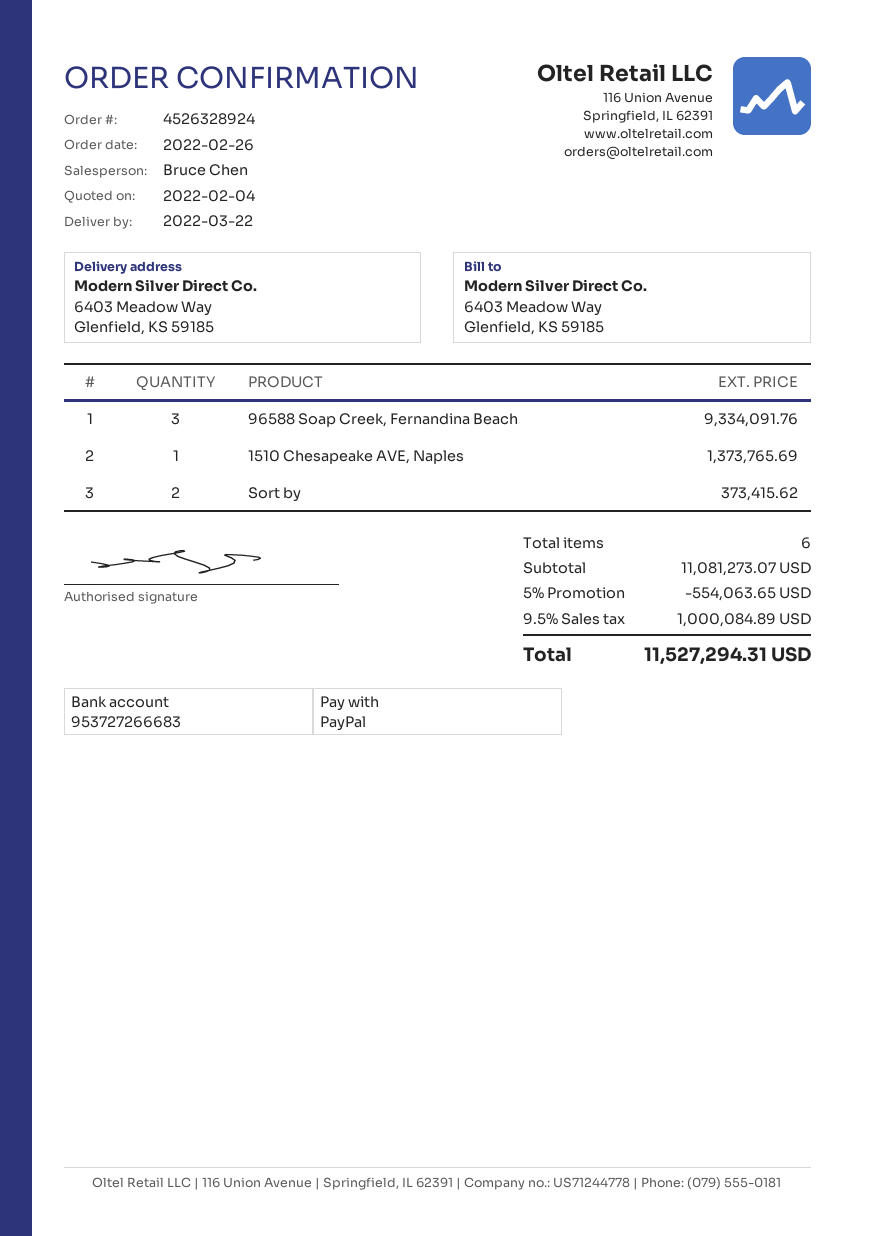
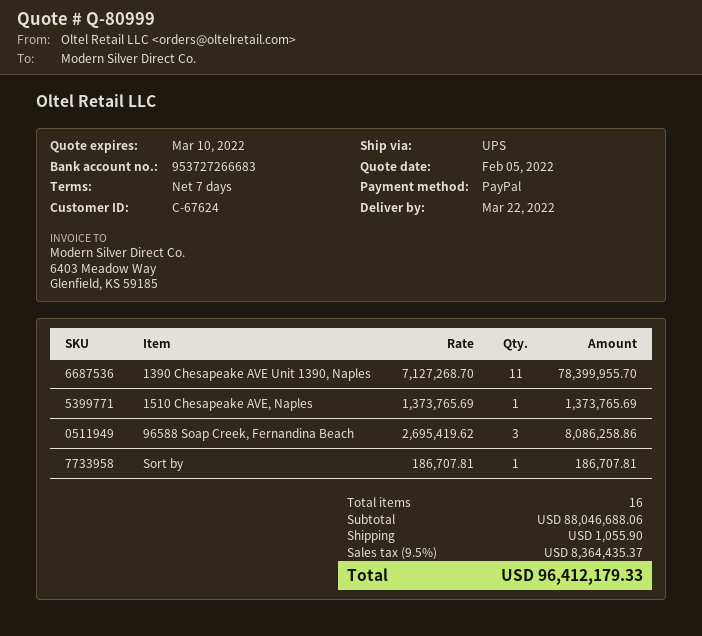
quote date: 2022-02-04 -> 2022-02-05
96588 Soap Creek, Fernandina Beach: 3 for 9334091.76 -> 3 for 8086258.86
Sort by: 2 for 373415.62 -> 1 for 186707.81
1390 Chesapeake AVE Unit 1390, Naples: none -> 11 for 78399955.70
total quantity: 6 -> 16
subtotal: 11081273.07 -> 88046688.06
discount: 5% = 554063.65 -> none
shipping: none -> 1055.90
tax: 9.5% = 1000084.89 -> 9.5% = 8364435.37
total: 11527294.31 -> 96412179.33

